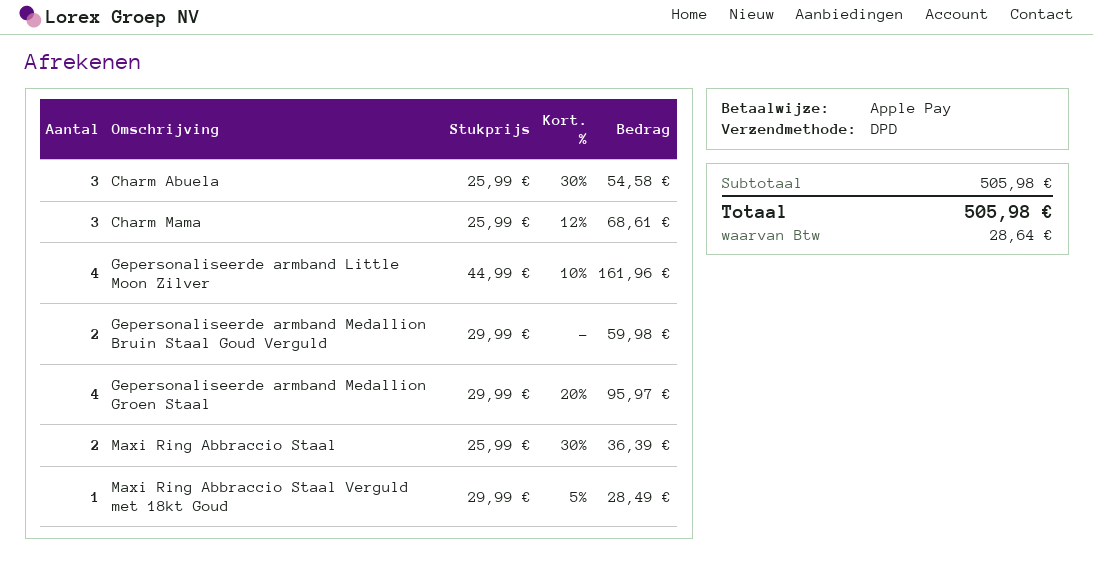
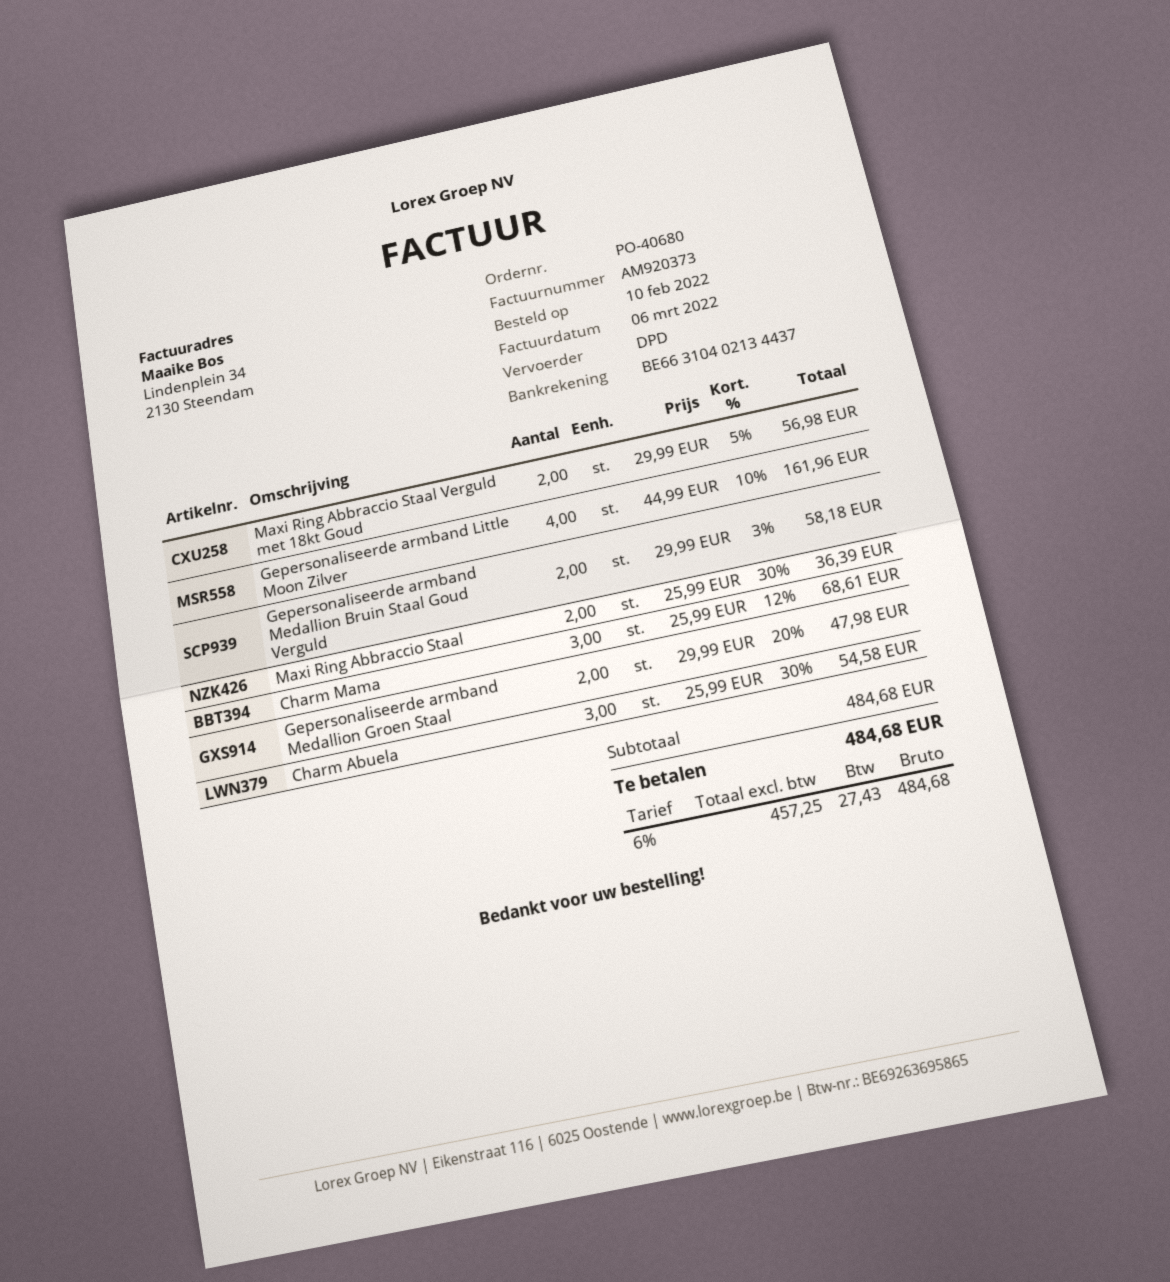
Gepersonaliseerde armband Medallion Bruin Staal Goud Verguld: 2 x 29.99 = 59.98 -> 2 x 29.99 - 3% = 58.18
Gepersonaliseerde armband Medallion Groen Staal: 4 x 29.99 - 20% = 95.97 -> 2 x 29.99 - 20% = 47.98
Maxi Ring Abbraccio Staal Verguld met 18kt Goud: 1 x 29.99 - 5% = 28.49 -> 2 x 29.99 - 5% = 56.98
subtotal: 505.98 -> 484.68
tax: 28.64 -> 27.43
total: 505.98 -> 484.68

